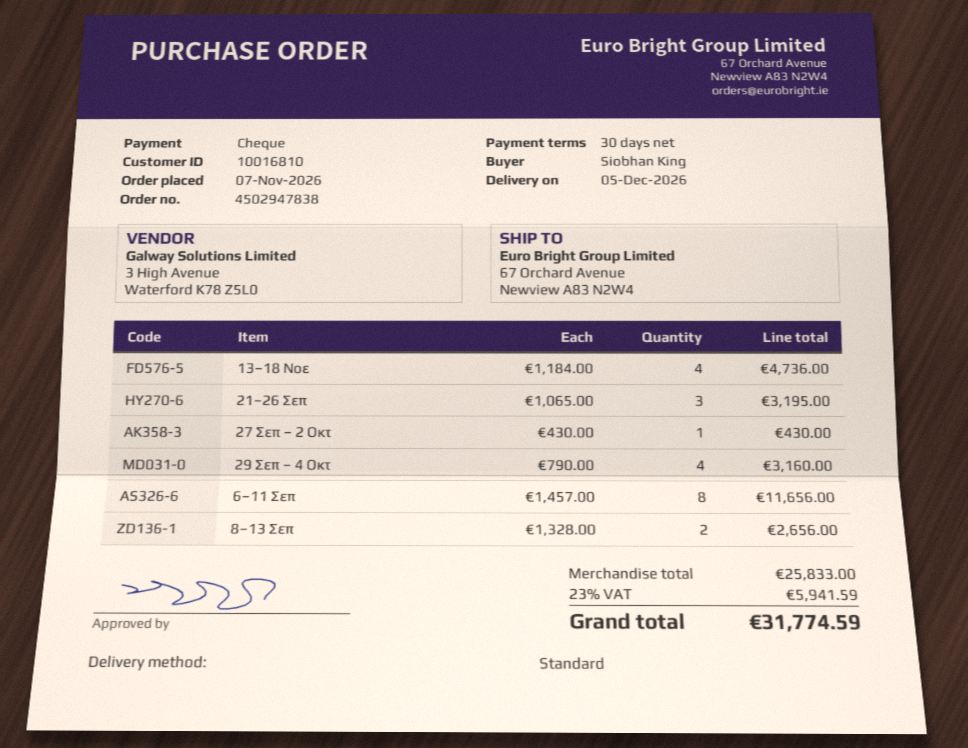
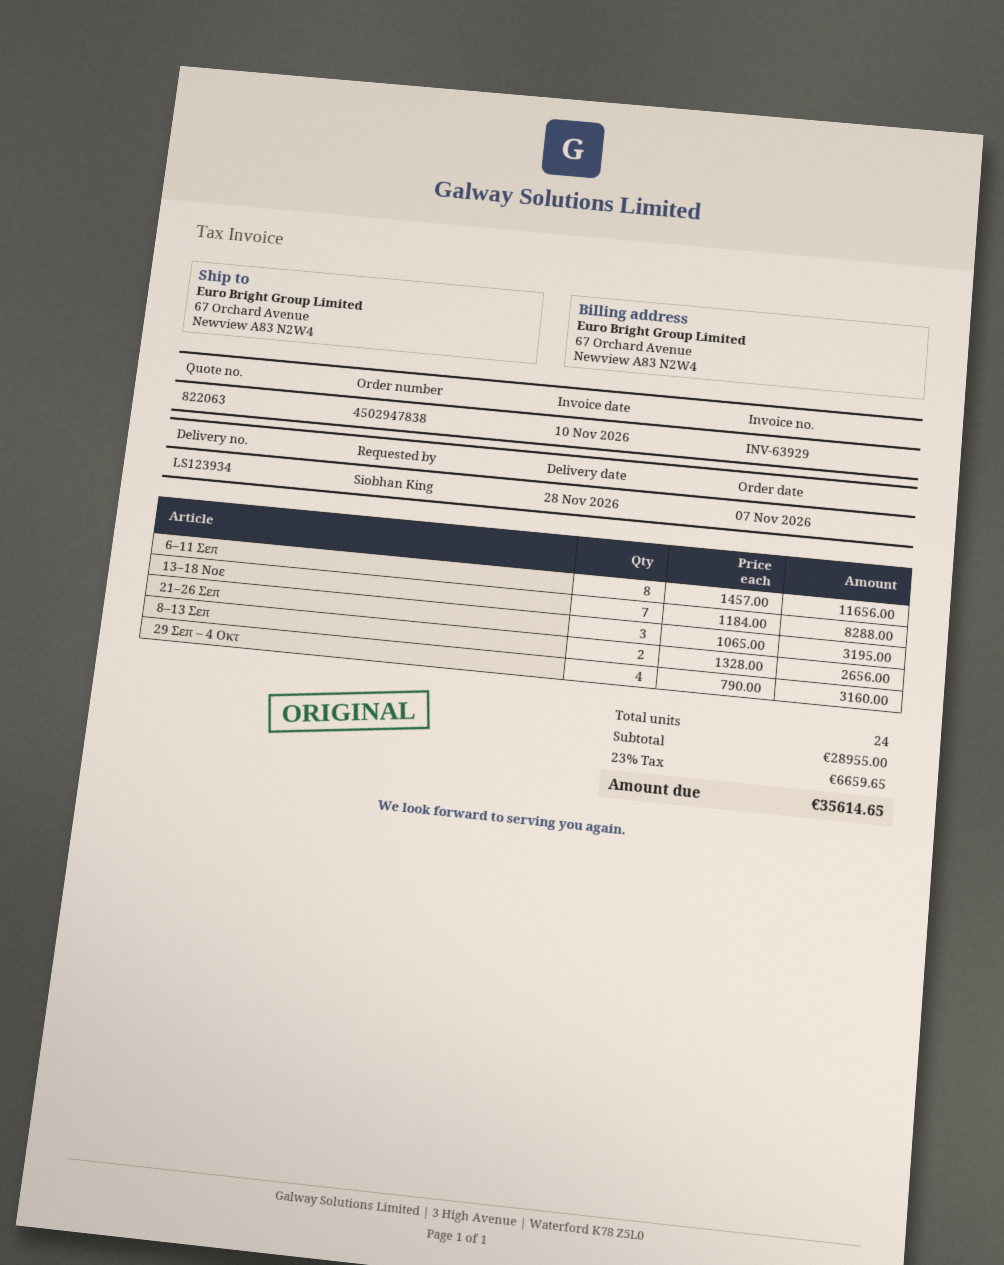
delivery date: 2026-12-05 -> 2026-11-28
13–18 Νοε: 4 x 1184.00 = 4736.00 -> 7 x 1184.00 = 8288.00
27 Σεπ – 2 Οκτ: 1 x 430.00 = 430.00 -> none
subtotal: 25833.00 -> 28955.00
tax: 23% = 5941.59 -> 23% = 6659.65
total: 31774.59 -> 35614.65

